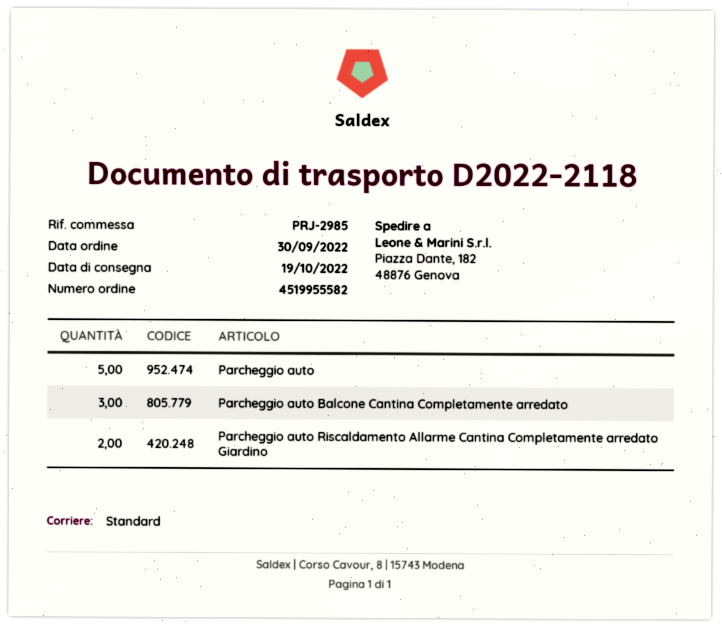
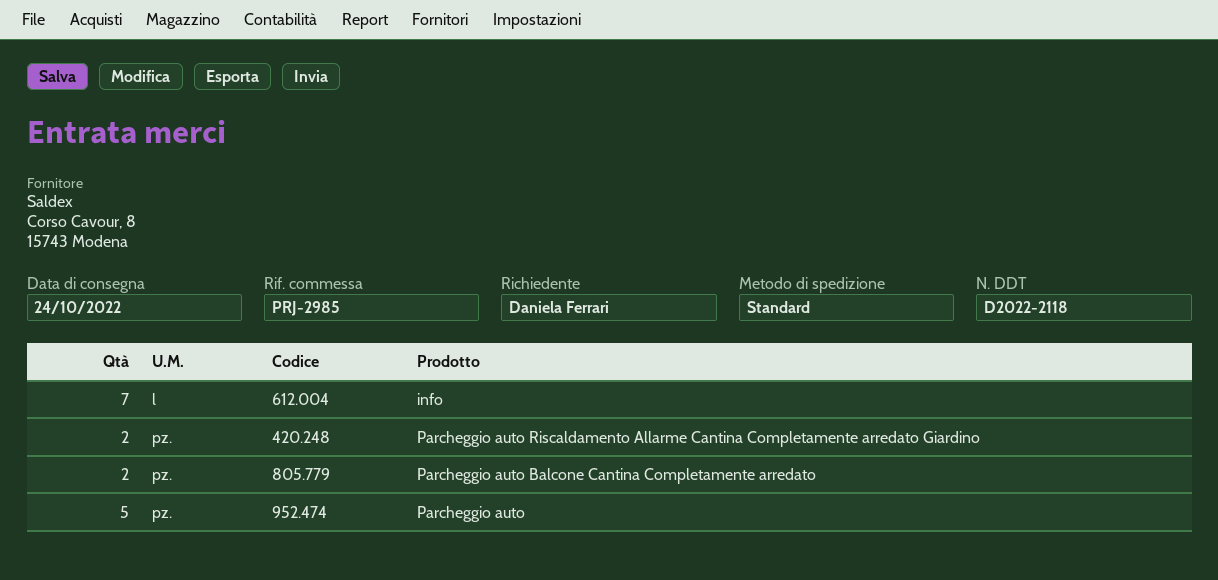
delivery date: 2022-10-19 -> 2022-10-24
Parcheggio auto Balcone Cantina Completamente arredato: 3 -> 2
info: none -> 7

